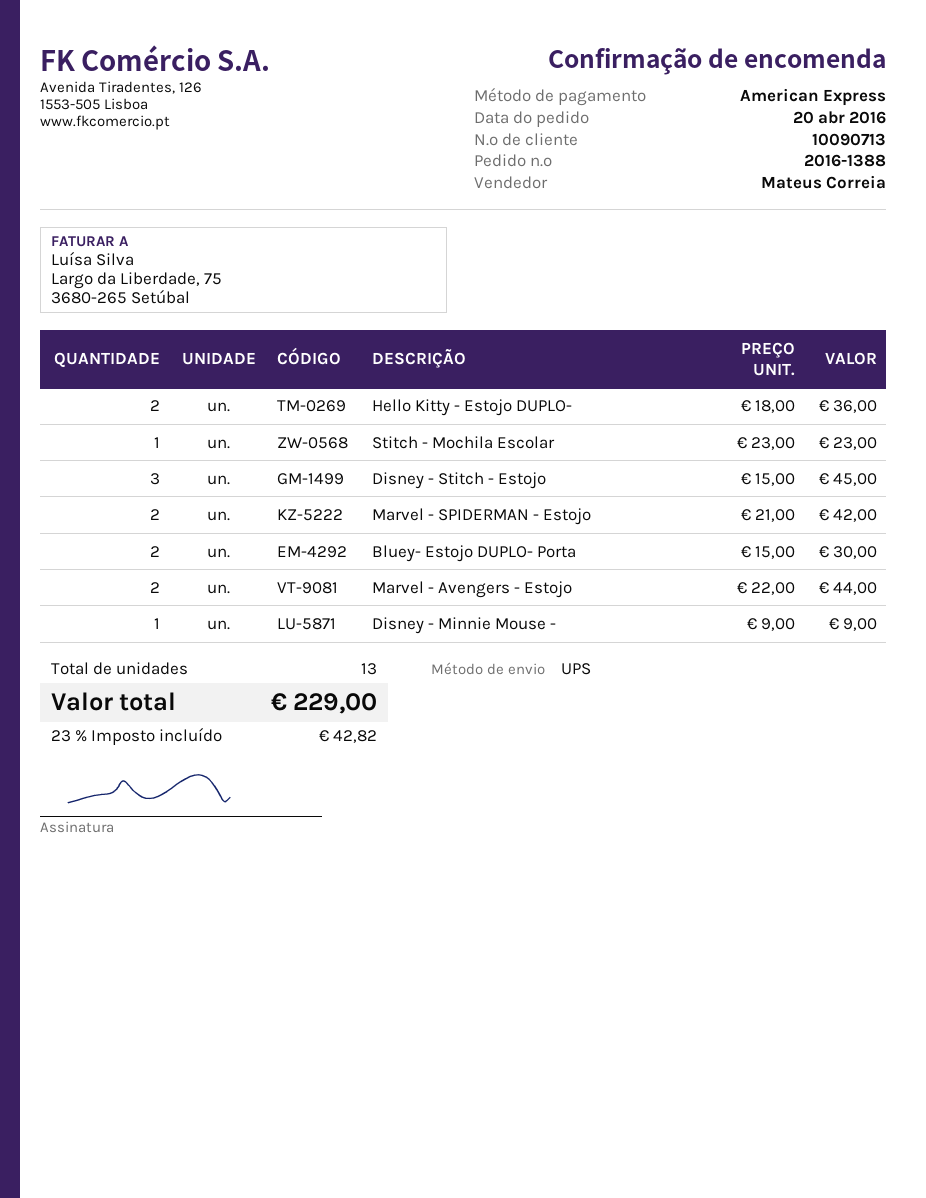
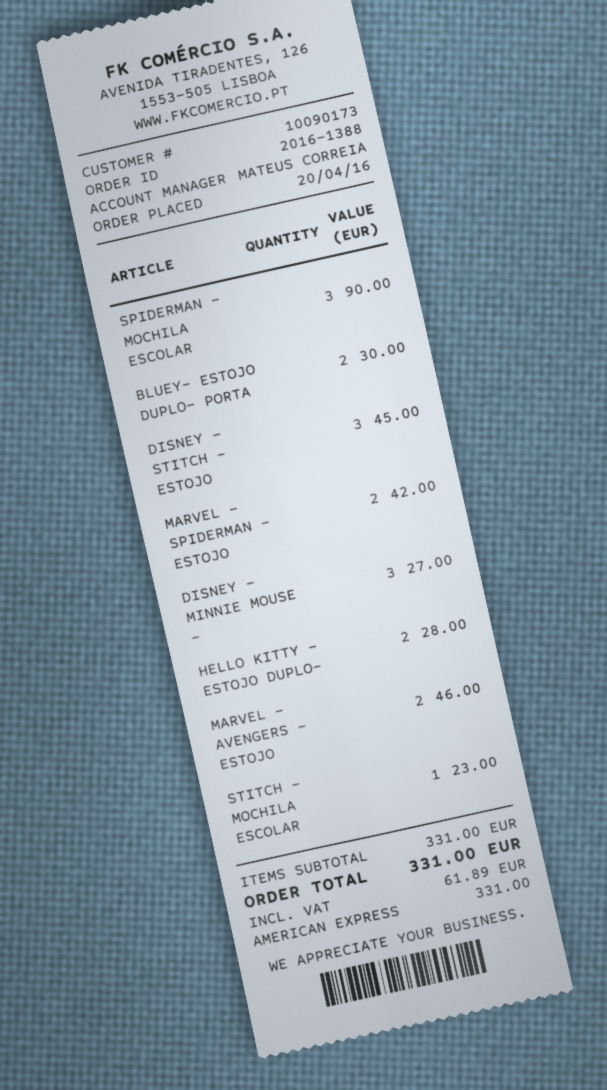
customer number: 10090713 -> 10090173
Hello Kitty - Estojo DUPLO-: 2 for 36.00 -> 2 for 28.00
Marvel - Avengers - Estojo: 2 for 44.00 -> 2 for 46.00
Disney - Minnie Mouse -: 1 for 9.00 -> 3 for 27.00
SPIDERMAN - MOCHILA ESCOLAR: none -> 3 for 90.00
tax: 42.82 -> 61.89
total: 229.00 -> 331.00

